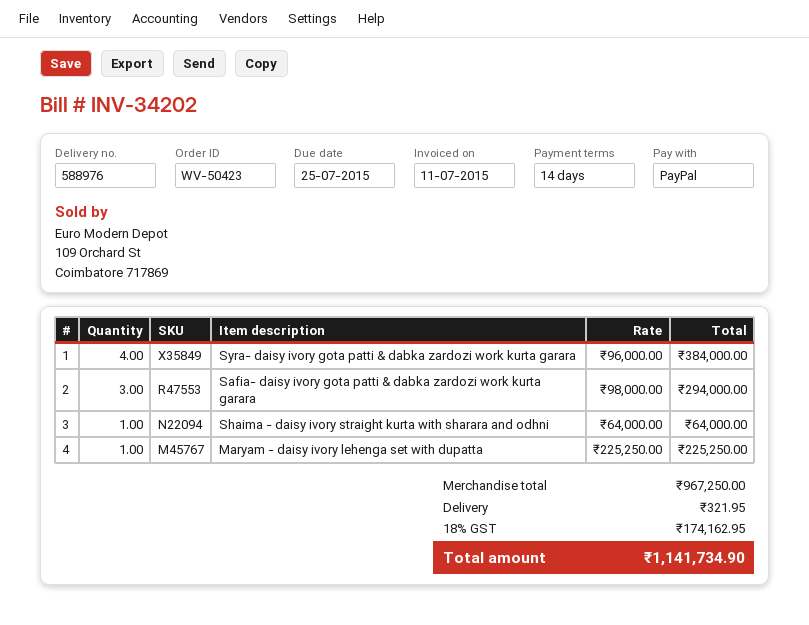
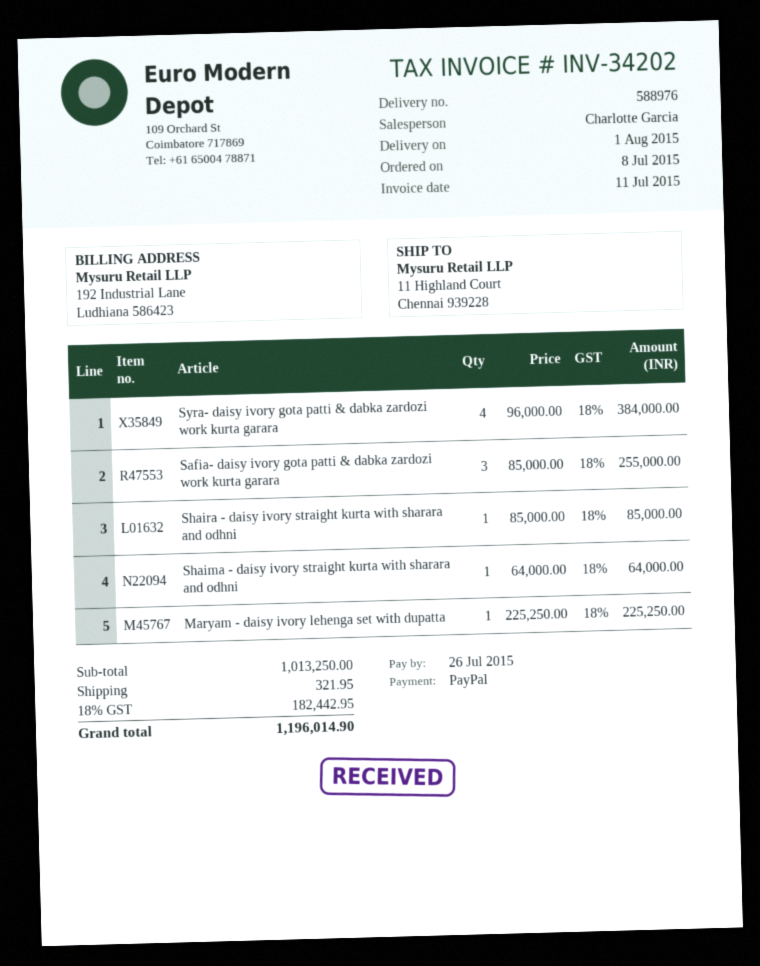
due date: 2015-07-25 -> 2015-07-26
Safia- daisy ivory gota patti & dabka zardozi work kurta garara: 3 x 98000.00 = 294000.00 -> 3 x 85000.00 = 255000.00
Shaira - daisy ivory straight kurta with sharara and odhni: none -> 1 x 85000.00 = 85000.00
subtotal: 967250.00 -> 1013250.00
tax: 18% = 174162.95 -> 18% = 182442.95
total: 1141734.90 -> 1196014.90

